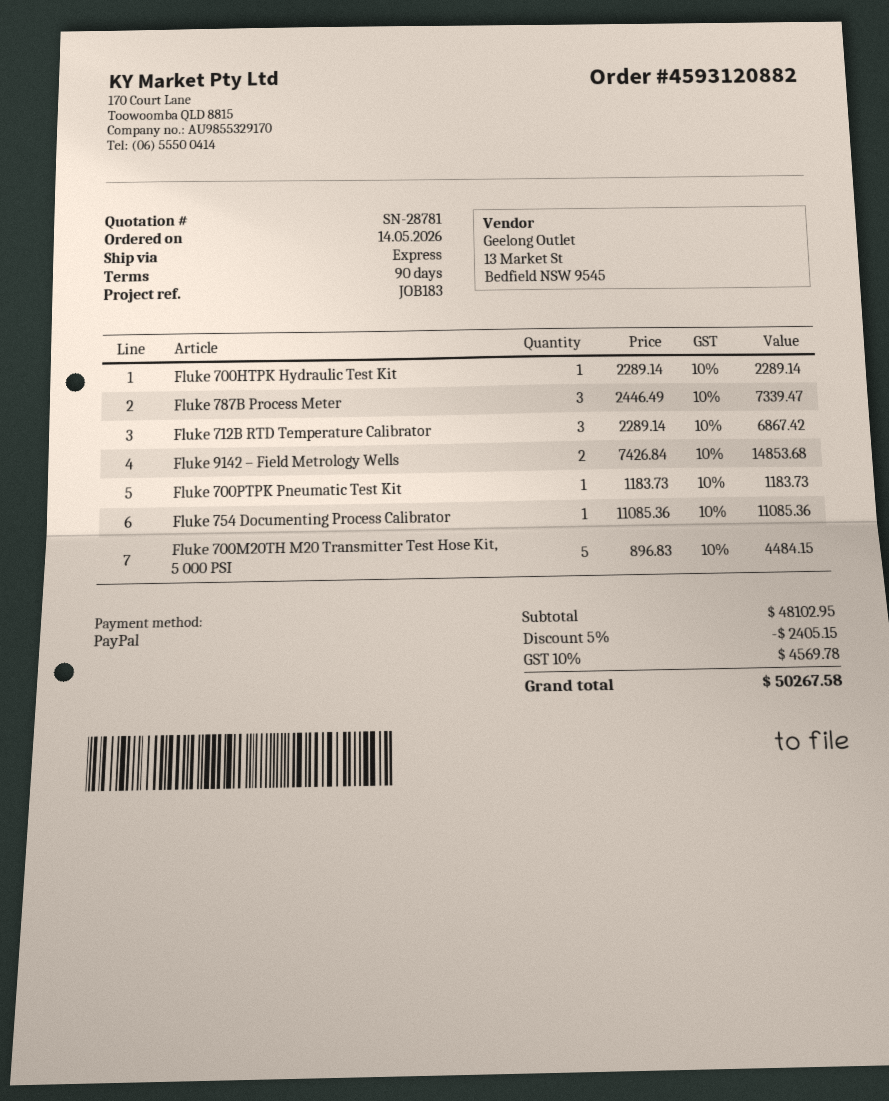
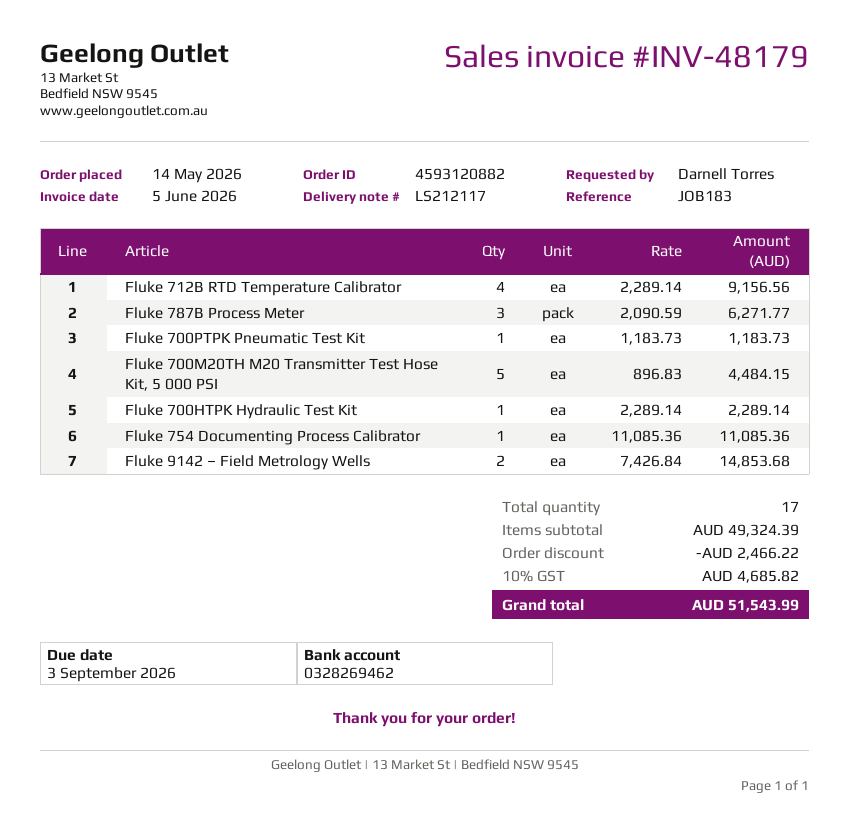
Fluke 787B Process Meter: 3 x 2446.49 = 7339.47 -> 3 x 2090.59 = 6271.77
Fluke 712B RTD Temperature Calibrator: 3 x 2289.14 = 6867.42 -> 4 x 2289.14 = 9156.56
subtotal: 48102.95 -> 49324.39
discount: 2405.15 -> 2466.22
tax: 10% = 4569.78 -> 10% = 4685.82
total: 50267.58 -> 51543.99

